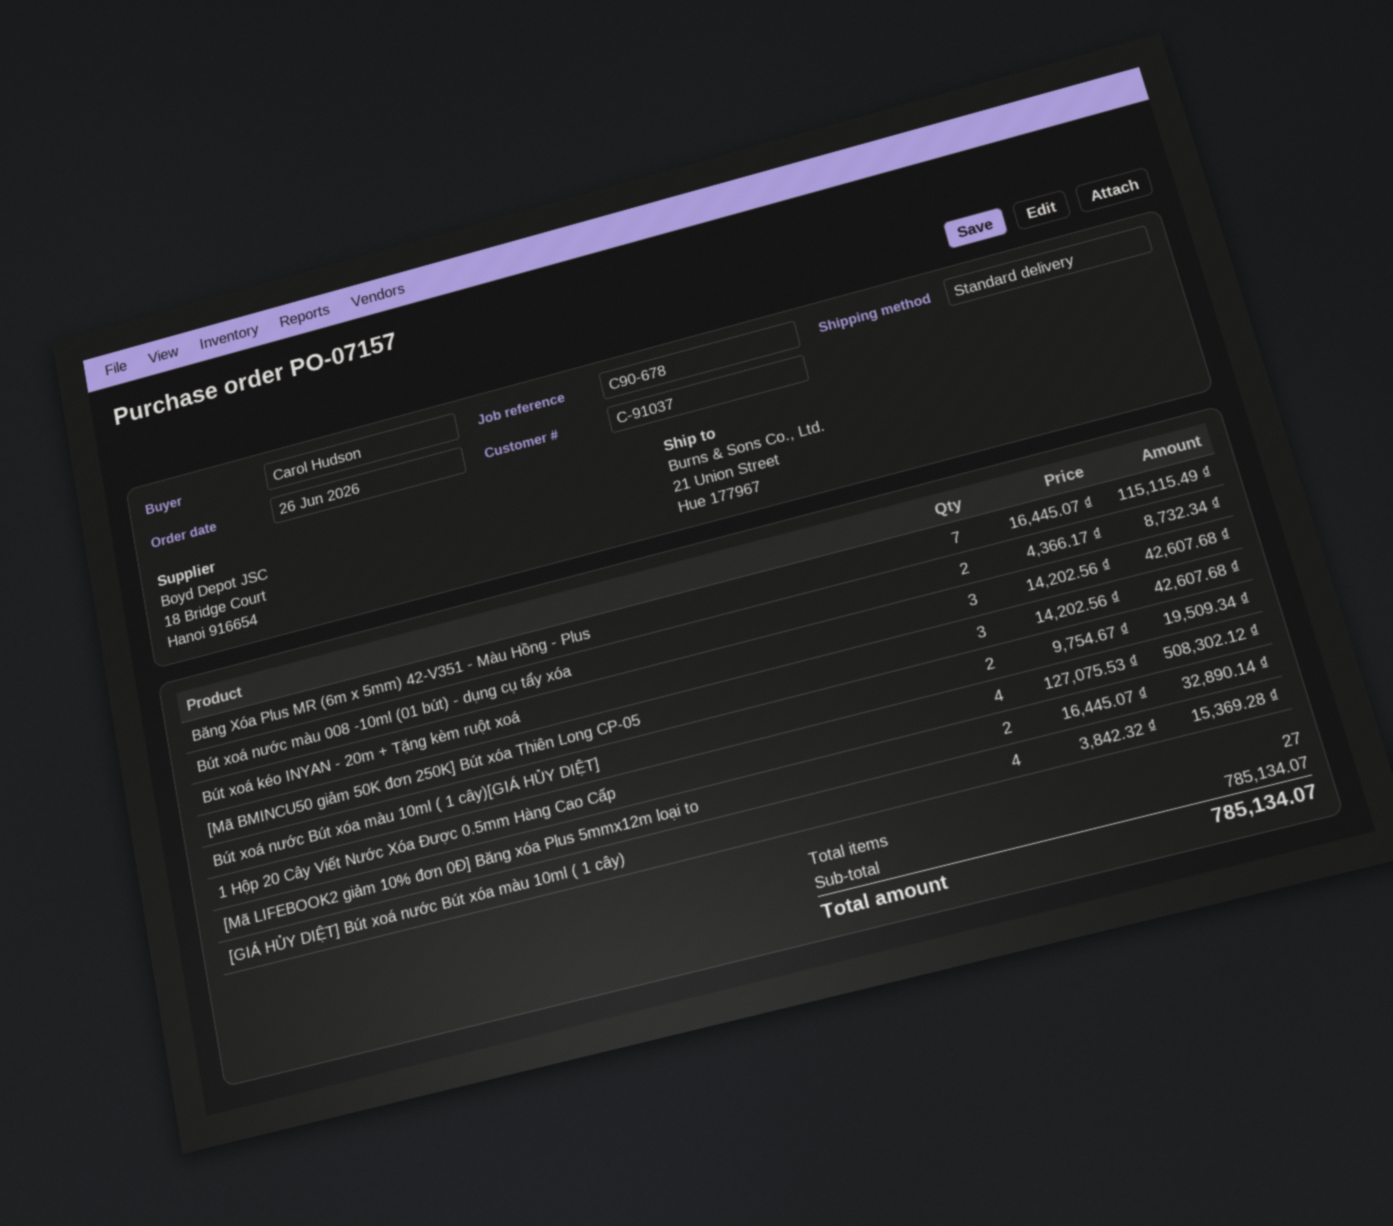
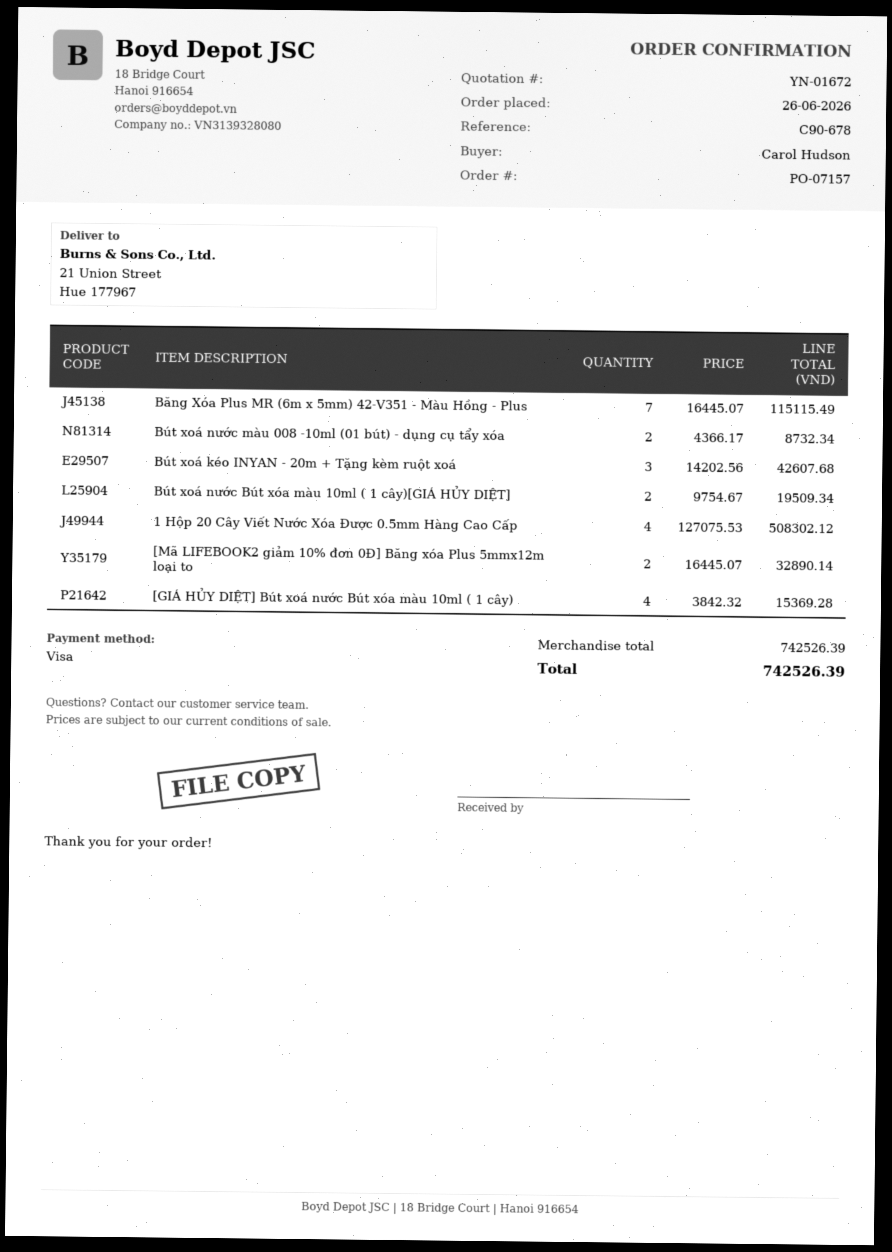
[Mã BMINCU50 giảm 50K đơn 250K] Bút xóa Thiên Long CP-05: 3 x 14202.56 = 42607.68 -> none
subtotal: 785134.07 -> 742526.39
total: 785134.07 -> 742526.39

